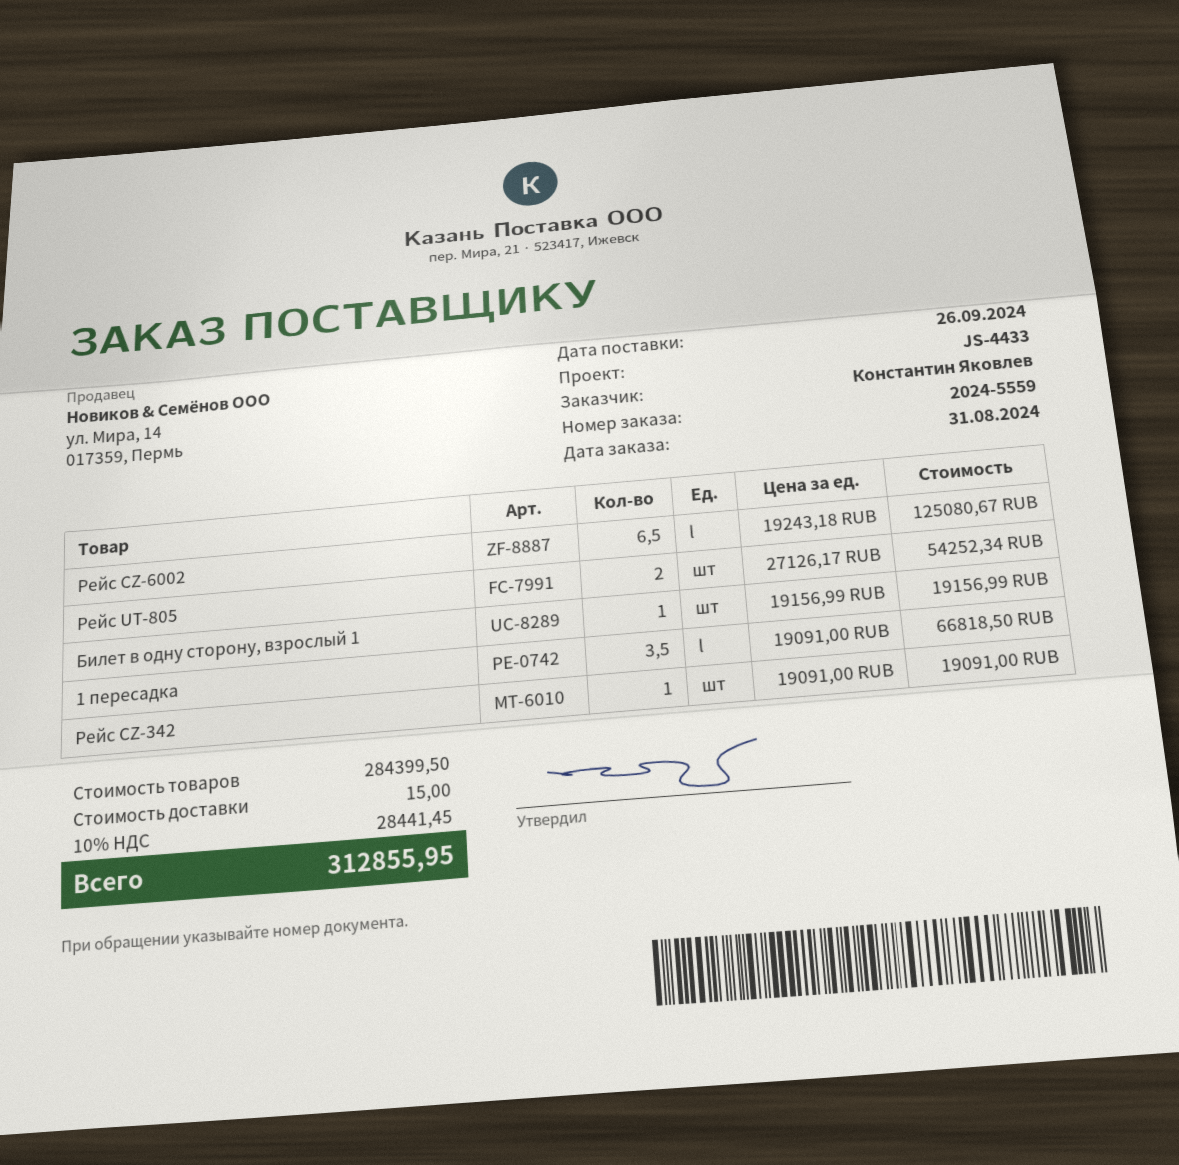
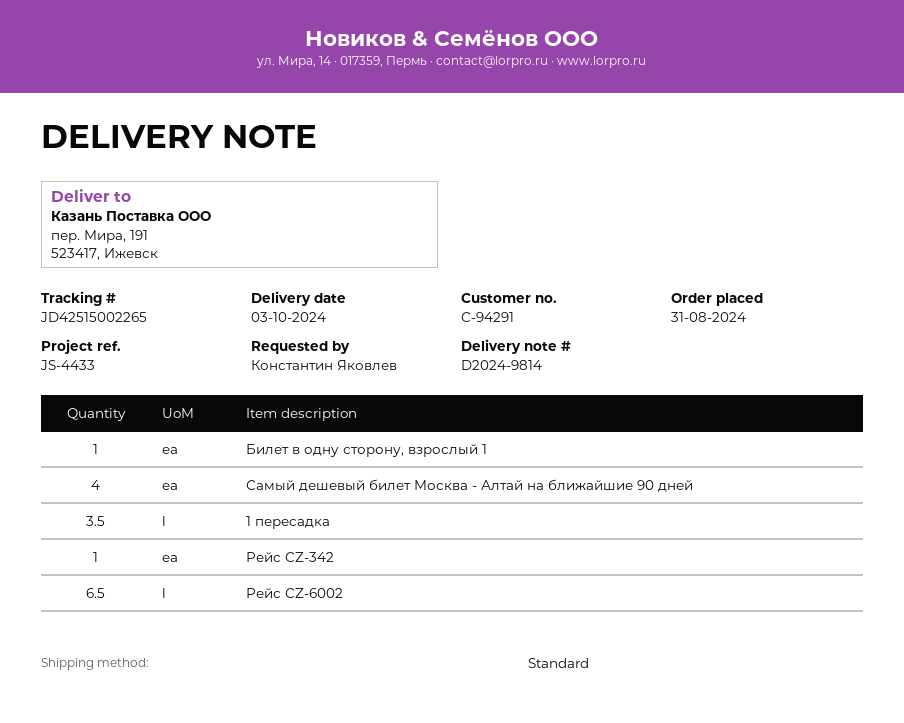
delivery date: 2024-09-26 -> 2024-10-03
Рейс UT-805: 2 -> none
Самый дешевый билет Москва - Алтай на ближайшие 90 дней: none -> 4

